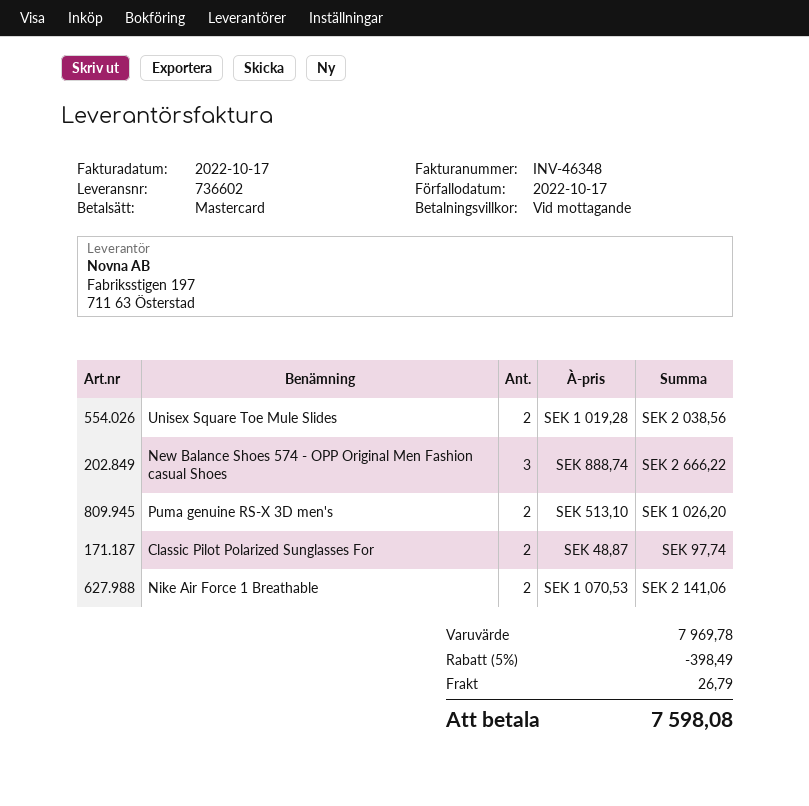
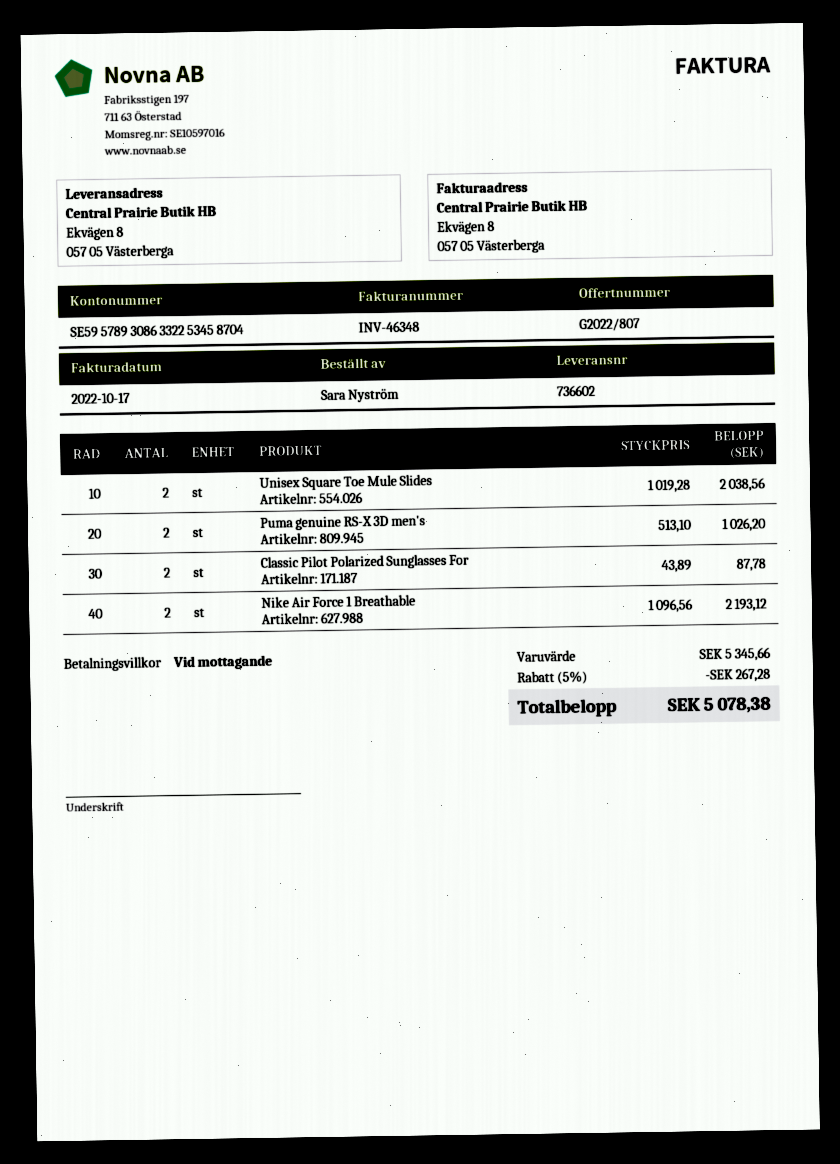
New Balance Shoes 574 - OPP Original Men Fashion casual Shoes: 3 x 888.74 = 2666.22 -> none
Classic Pilot Polarized Sunglasses For: 2 x 48.87 = 97.74 -> 2 x 43.89 = 87.78
Nike Air Force 1 Breathable: 2 x 1070.53 = 2141.06 -> 2 x 1096.56 = 2193.12
subtotal: 7969.78 -> 5345.66
discount: 5% = 398.49 -> 5% = 267.28
shipping: 26.79 -> none
total: 7598.08 -> 5078.38

